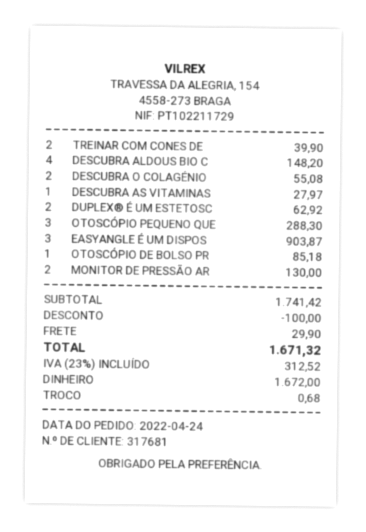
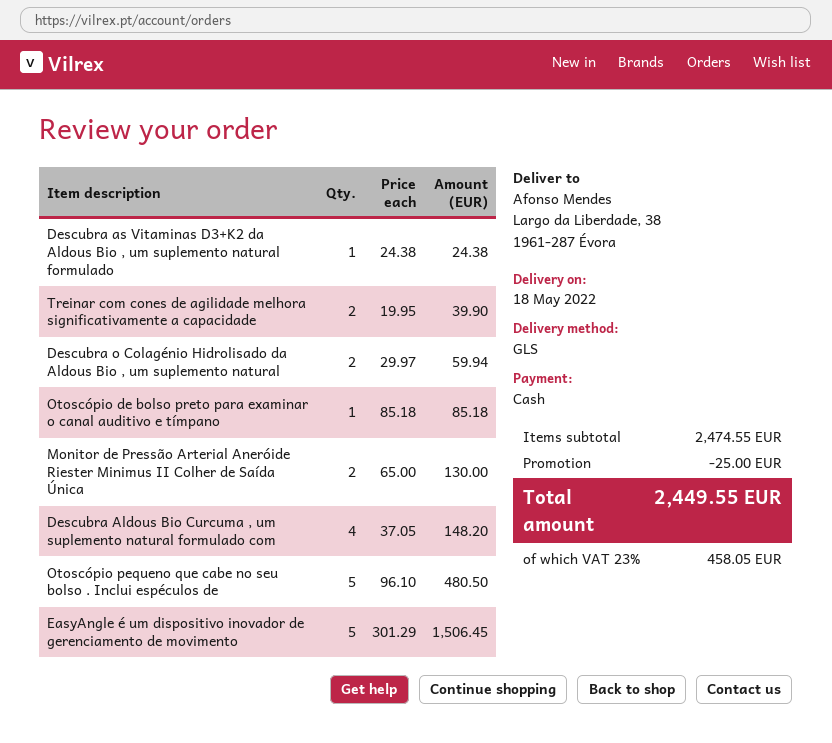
DESCUBRA O COLAGÉNIO: 2 for 55.08 -> 2 for 59.94
DESCUBRA AS VITAMINAS: 1 for 27.97 -> 1 for 24.38
DUPLEX® É UM ESTETOSC: 2 for 62.92 -> none
OTOSCÓPIO PEQUENO QUE: 3 for 288.30 -> 5 for 480.50
EASYANGLE É UM DISPOS: 3 for 903.87 -> 5 for 1506.45
subtotal: 1741.42 -> 2474.55
discount: 100.00 -> 25.00
shipping: 29.90 -> none
tax: 23% = 312.52 -> 23% = 458.05
total: 1671.32 -> 2449.55

